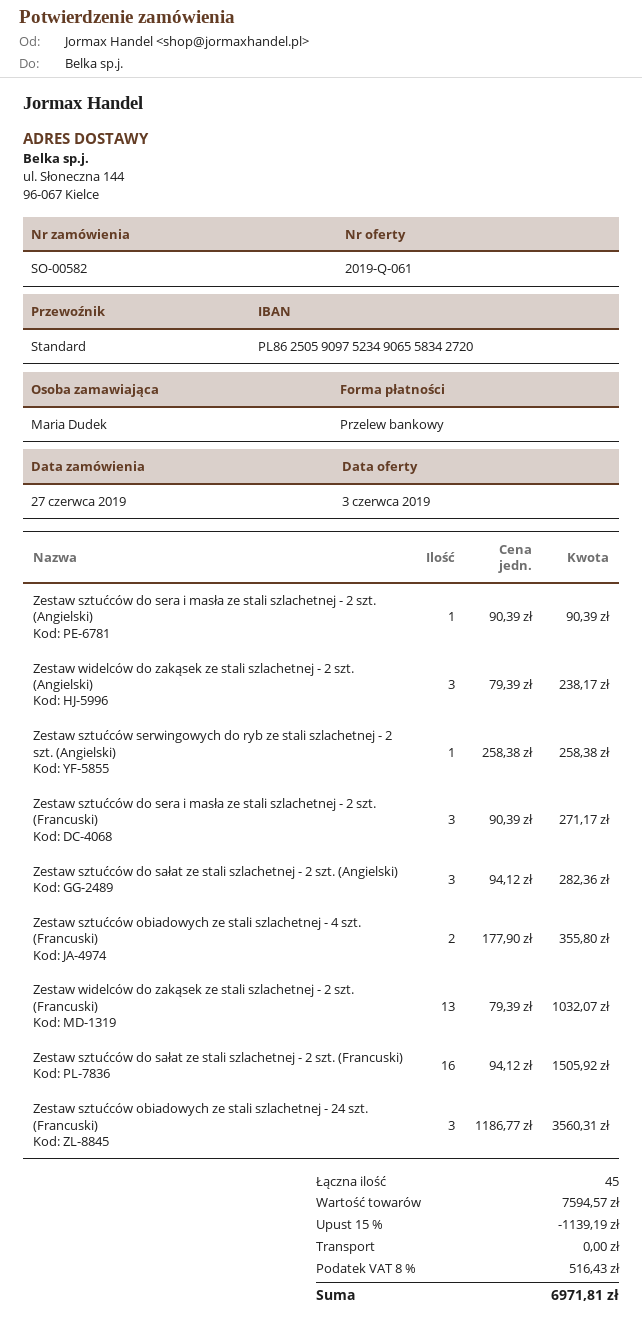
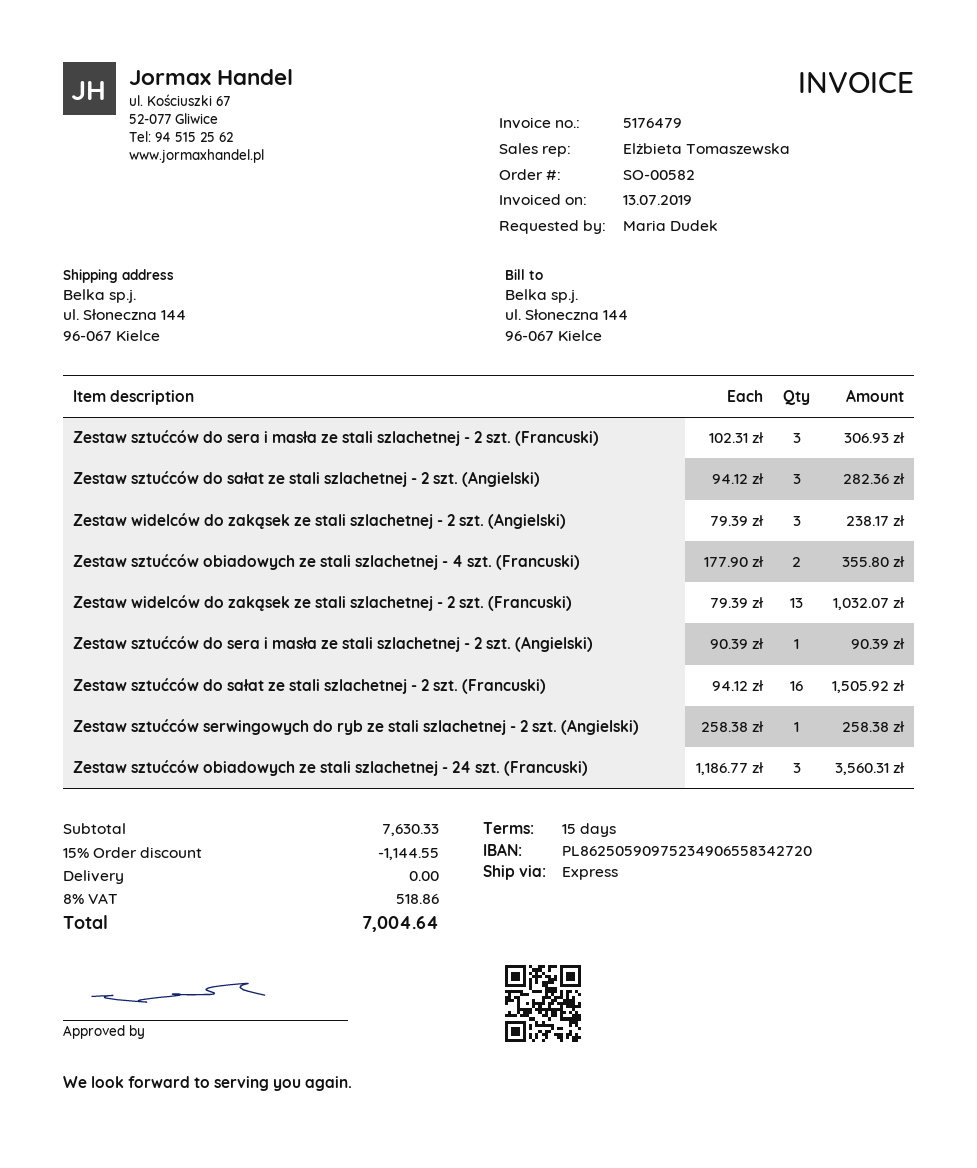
shipping method: standard -> express
Zestaw sztućców do sera i masła ze stali szlachetnej - 2 szt. (Francuski): 3 x 90.39 = 271.17 -> 3 x 102.31 = 306.93
subtotal: 7594.57 -> 7630.33
discount: 15% = 1139.19 -> 15% = 1144.55
tax: 8% = 516.43 -> 8% = 518.86
total: 6971.81 -> 7004.64

